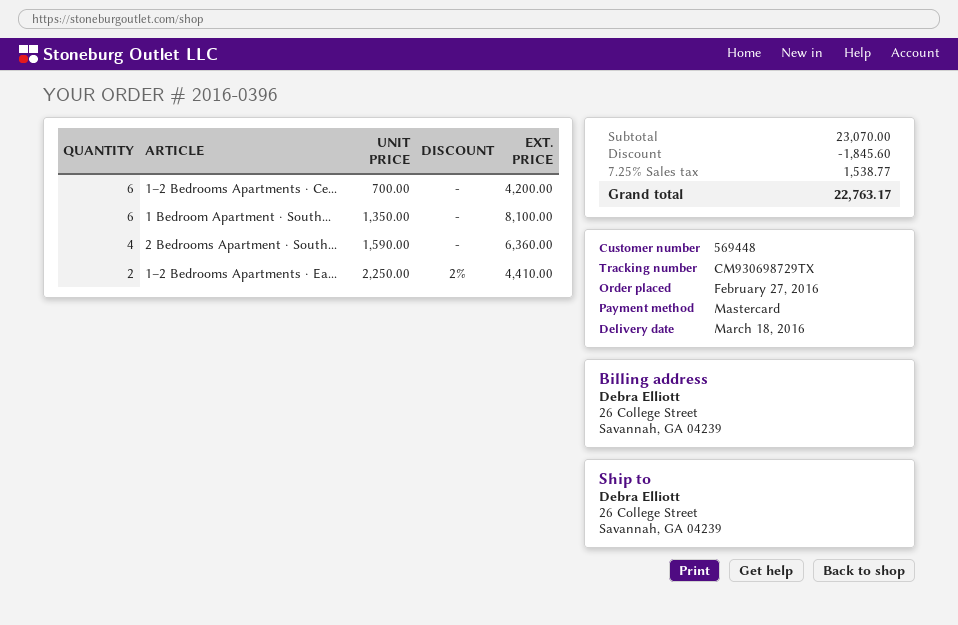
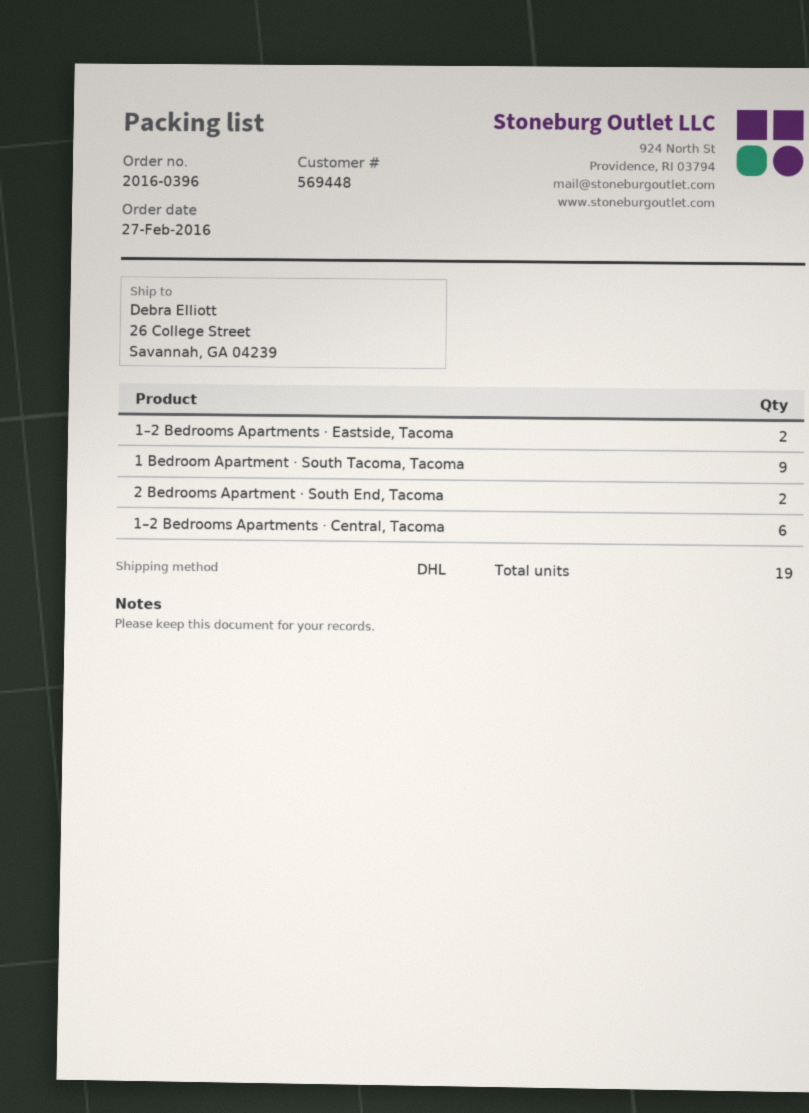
1 Bedroom Apartment · South...: 6 -> 9
2 Bedrooms Apartment · South...: 4 -> 2

